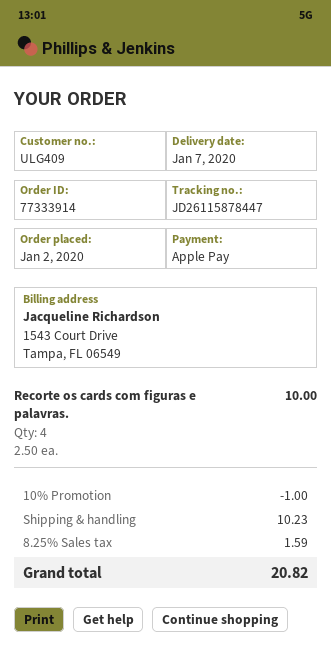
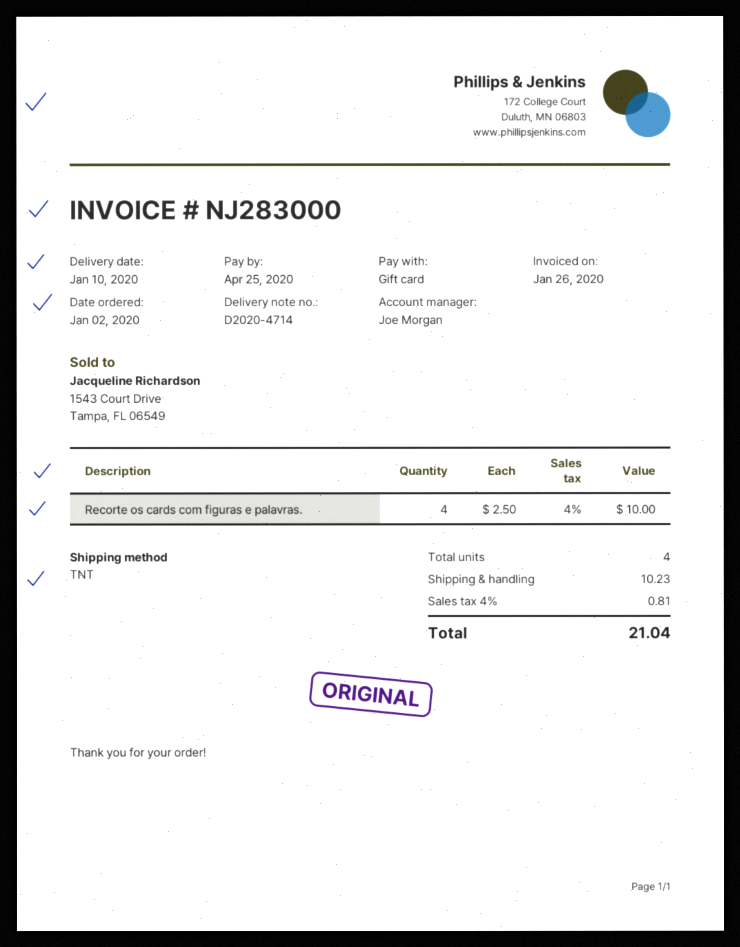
delivery date: 2020-01-07 -> 2020-01-10
payment method: Apple Pay -> gift card
discount: 10% = 1.00 -> none
tax: 8.25% = 1.59 -> 4% = 0.81
total: 20.82 -> 21.04

